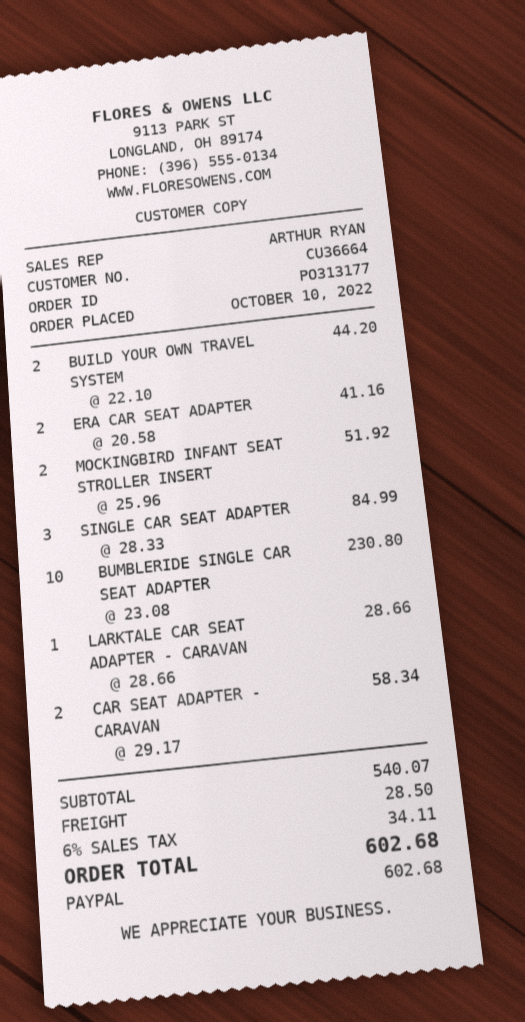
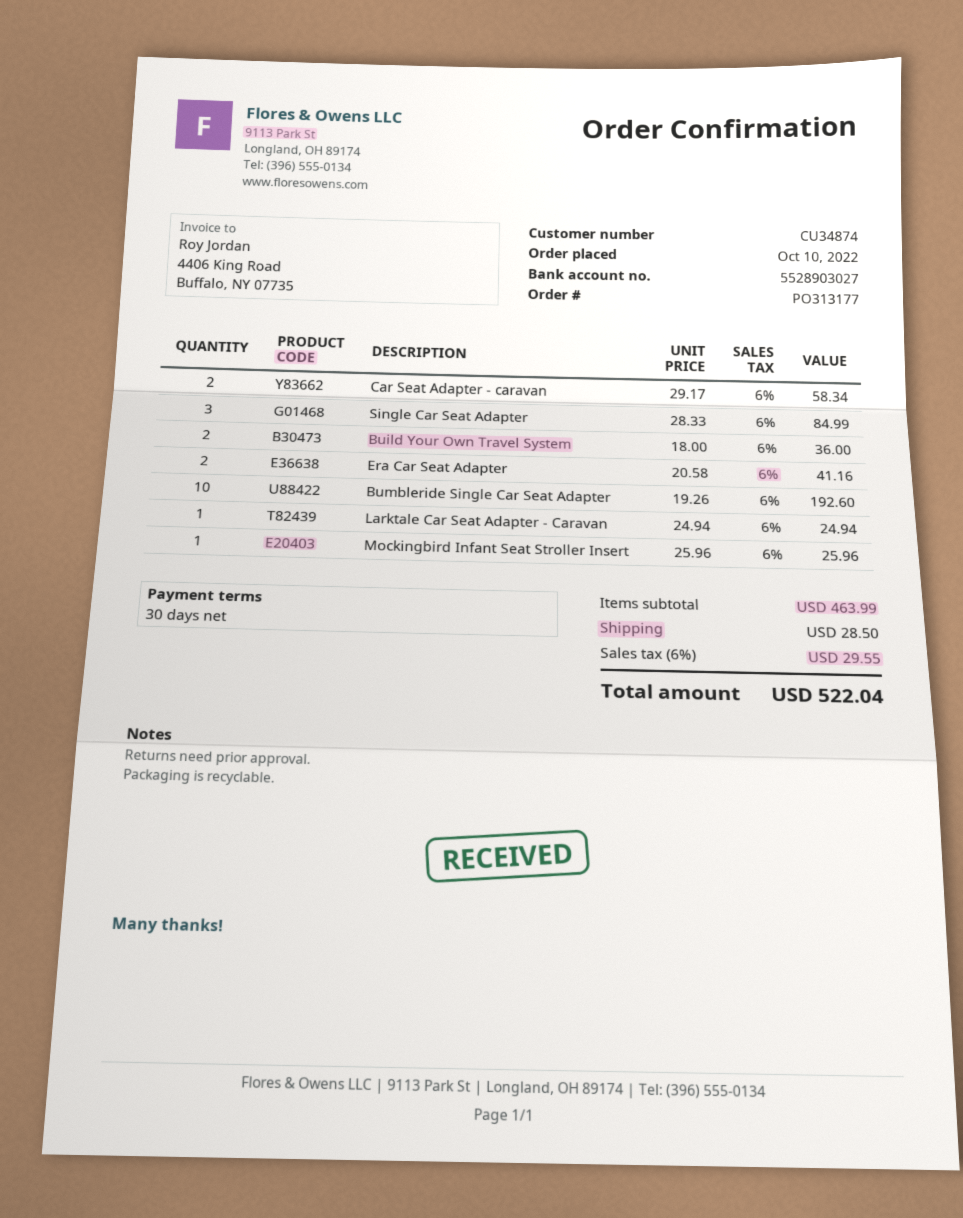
customer number: CU36664 -> CU34874
BUILD YOUR OWN TRAVEL SYSTEM: 2 x 22.10 = 44.20 -> 2 x 18.00 = 36.00
MOCKINGBIRD INFANT SEAT STROLLER INSERT: 2 x 25.96 = 51.92 -> 1 x 25.96 = 25.96
BUMBLERIDE SINGLE CAR SEAT ADAPTER: 10 x 23.08 = 230.80 -> 10 x 19.26 = 192.60
LARKTALE CAR SEAT ADAPTER - CARAVAN: 1 x 28.66 = 28.66 -> 1 x 24.94 = 24.94
subtotal: 540.07 -> 463.99
tax: 6% = 34.11 -> 6% = 29.55
total: 602.68 -> 522.04

